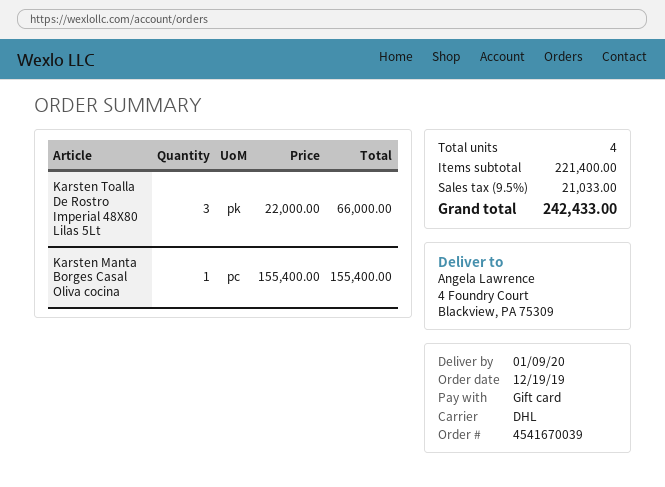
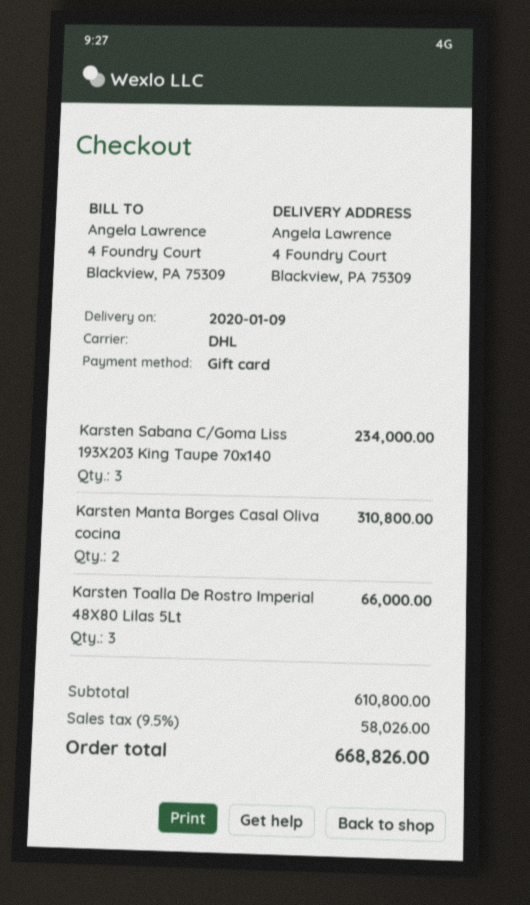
Karsten Manta Borges Casal Oliva cocina: 1 for 155400.00 -> 2 for 310800.00
Karsten Sabana C/Goma Liss 193X203 King Taupe 70x140: none -> 3 for 234000.00
subtotal: 221400.00 -> 610800.00
tax: 9.5% = 21033.00 -> 9.5% = 58026.00
total: 242433.00 -> 668826.00

